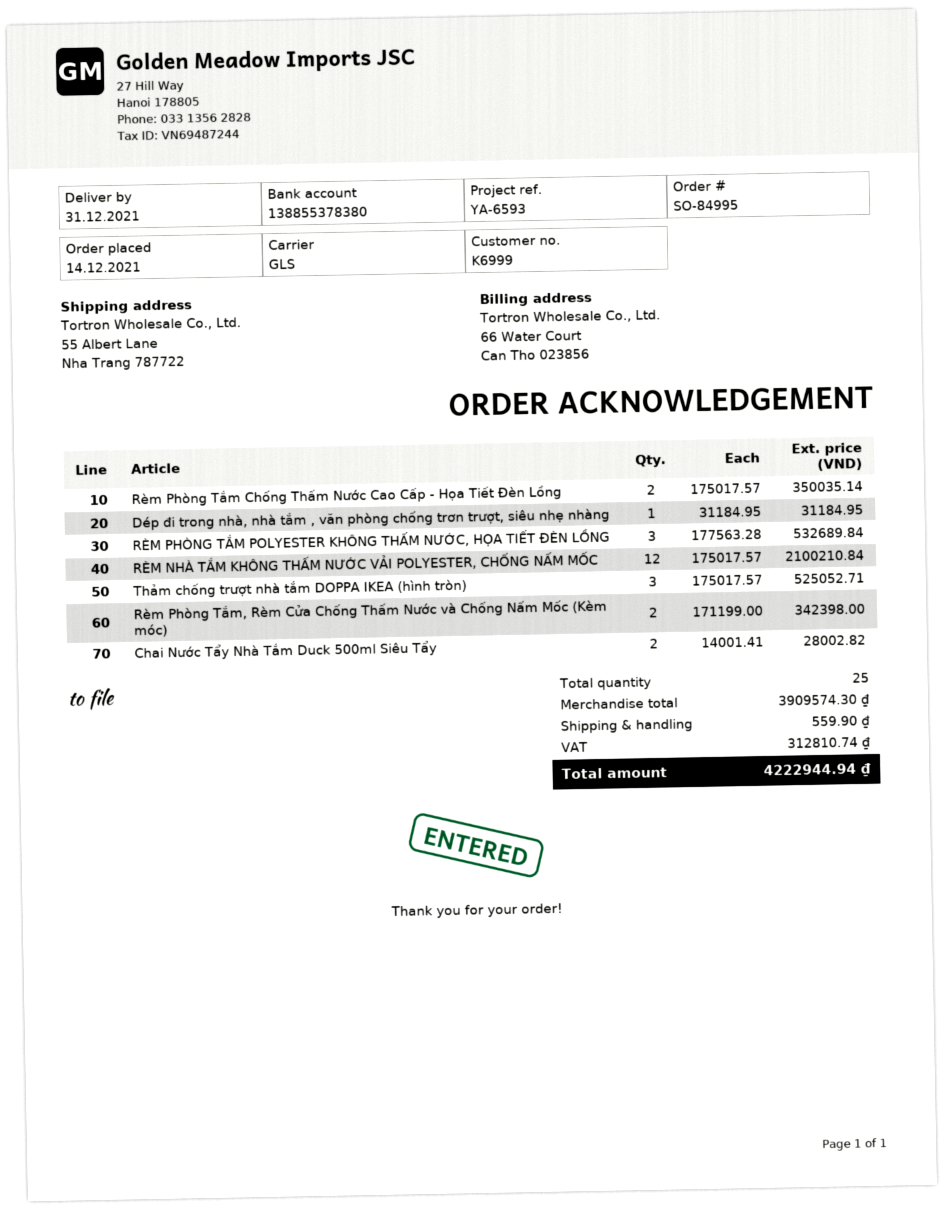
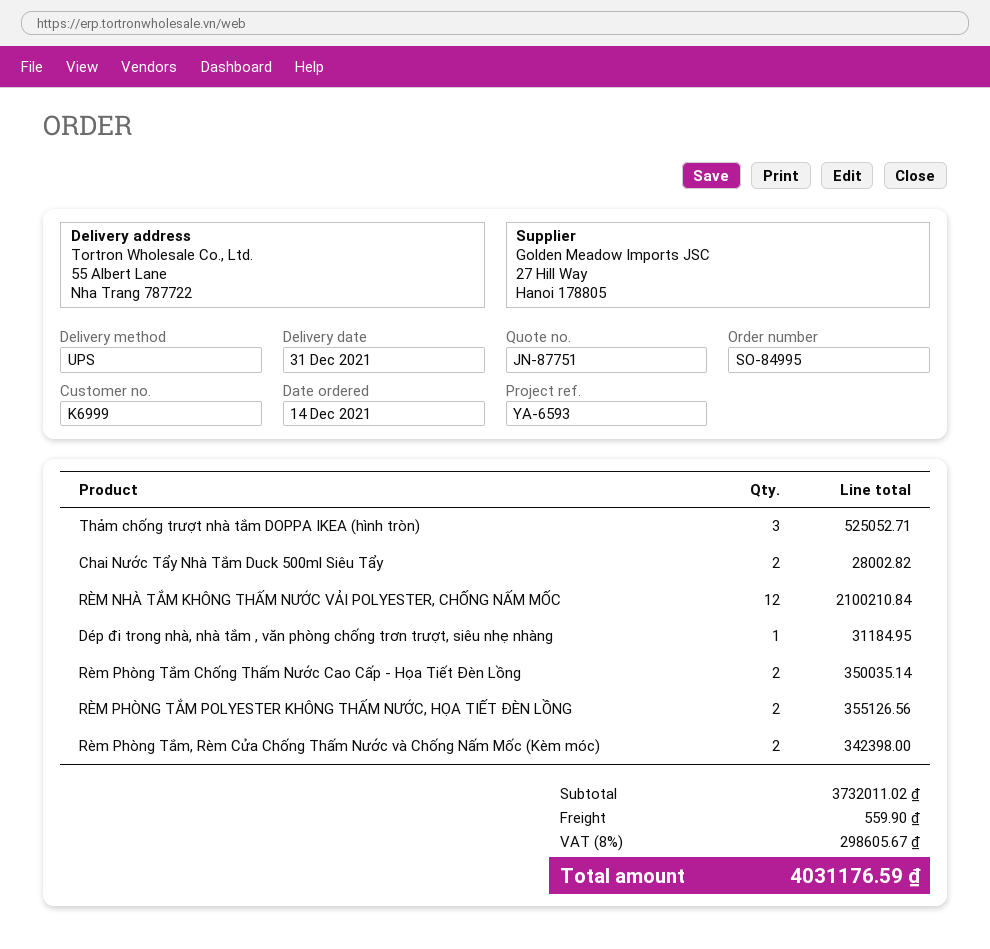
shipping method: GLS -> UPS
RÈM PHÒNG TẮM POLYESTER KHÔNG THẤM NƯỚC, HỌA TIẾT ĐÈN LỒNG: 3 for 532689.84 -> 2 for 355126.56
subtotal: 3909574.30 -> 3732011.02
tax: 312810.74 -> 298605.67
total: 4222944.94 -> 4031176.59

